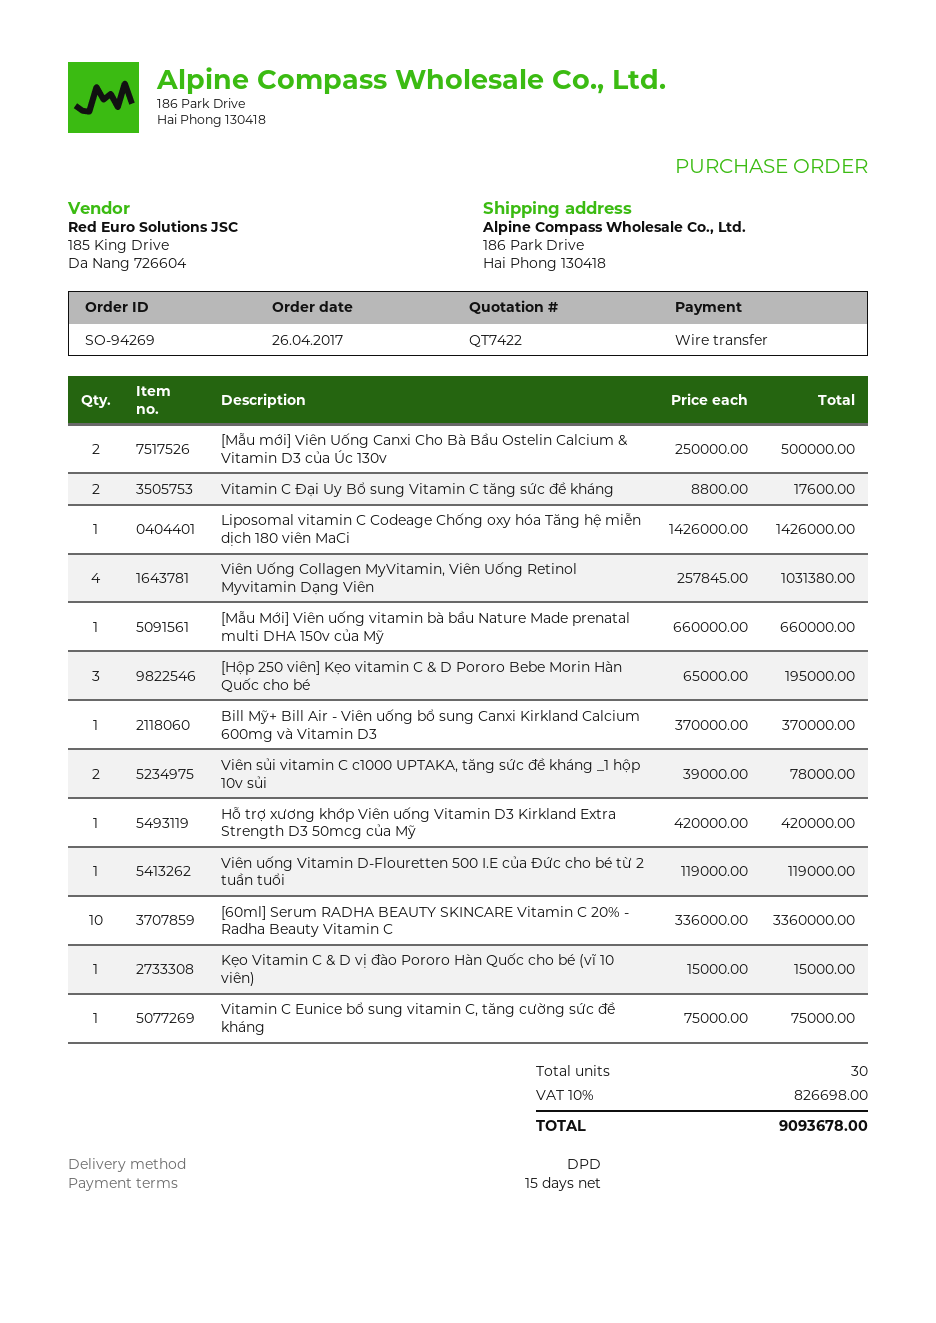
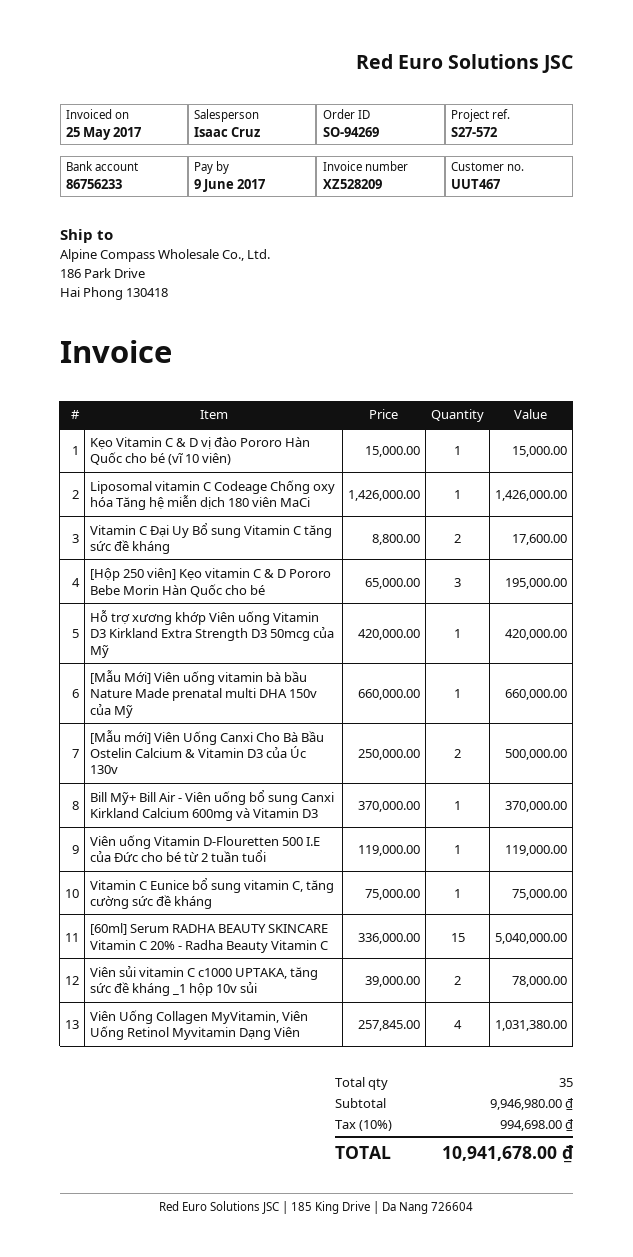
[60ml] Serum RADHA BEAUTY SKINCARE Vitamin C 20% - Radha Beauty Vitamin C: 10 x 336000.00 = 3360000.00 -> 15 x 336000.00 = 5040000.00
total quantity: 30 -> 35
tax: 10% = 826698.00 -> 10% = 994698.00
total: 9093678.00 -> 10941678.00

